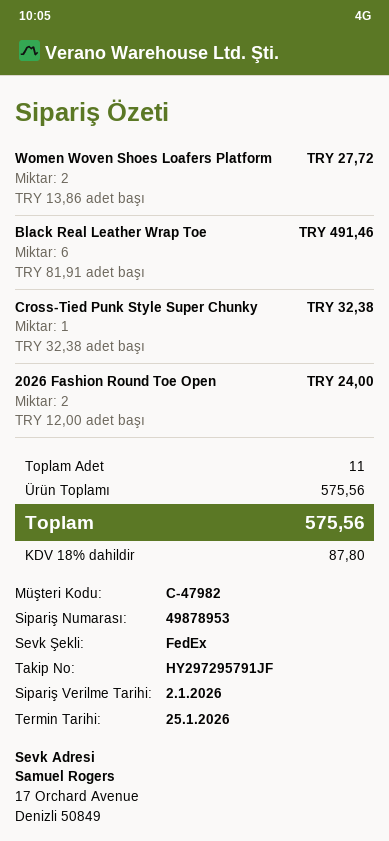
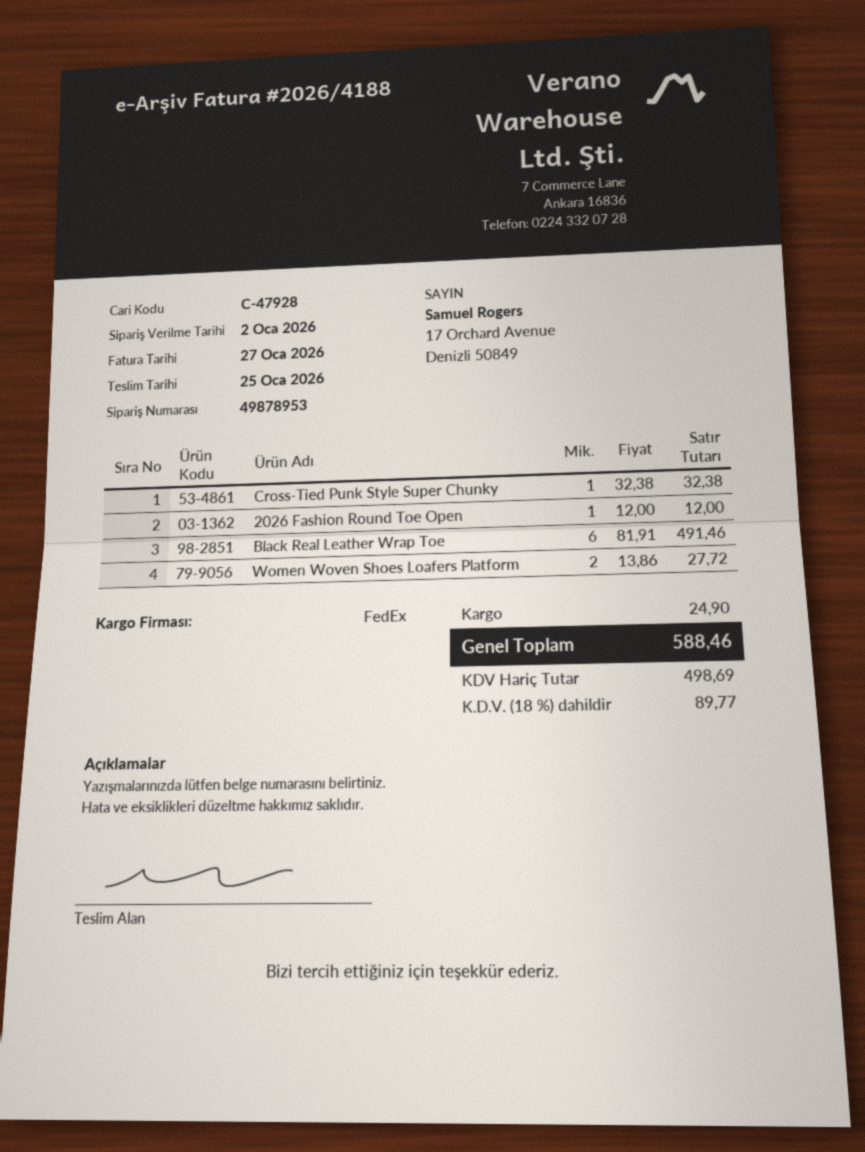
customer number: C-47982 -> C-47928
2026 Fashion Round Toe Open: 2 x 12.00 = 24.00 -> 1 x 12.00 = 12.00
shipping: none -> 24.90
tax: 18% = 87.80 -> 18% = 89.77
total: 575.56 -> 588.46

